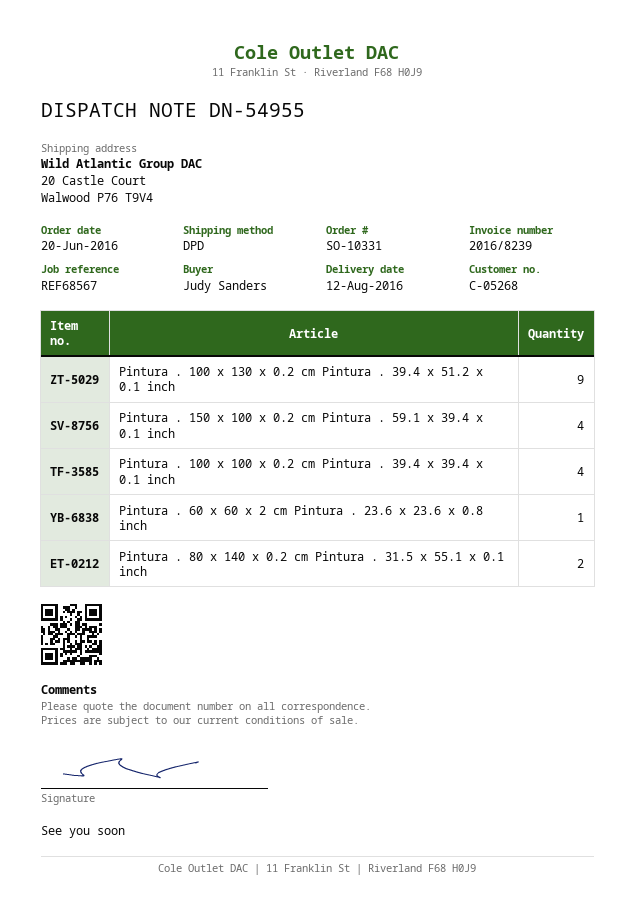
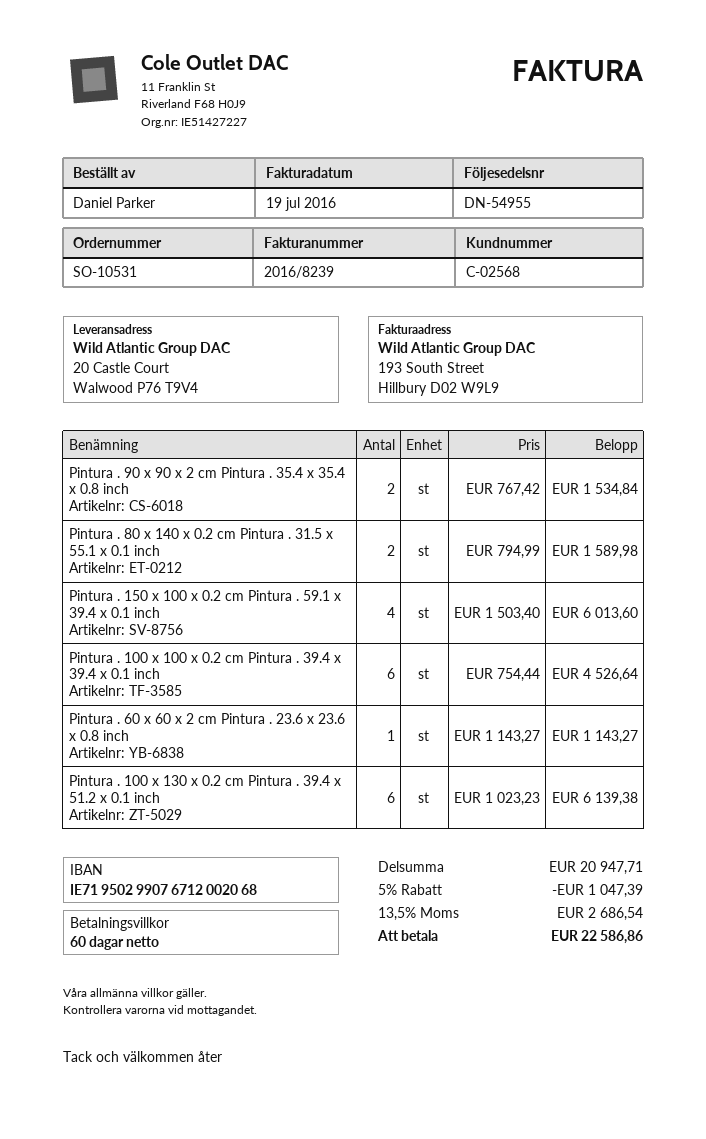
order number: SO-10331 -> SO-10531
customer number: C-05268 -> C-02568
ordered by: Judy Sanders -> Daniel Parker
Pintura . 100 x 130 x 0.2 cm Pintura . 39.4 x 51.2 x 0.1 inch: 9 -> 6
Pintura . 100 x 100 x 0.2 cm Pintura . 39.4 x 39.4 x 0.1 inch: 4 -> 6
Pintura . 90 x 90 x 2 cm Pintura . 35.4 x 35.4 x 0.8 inch: none -> 2

